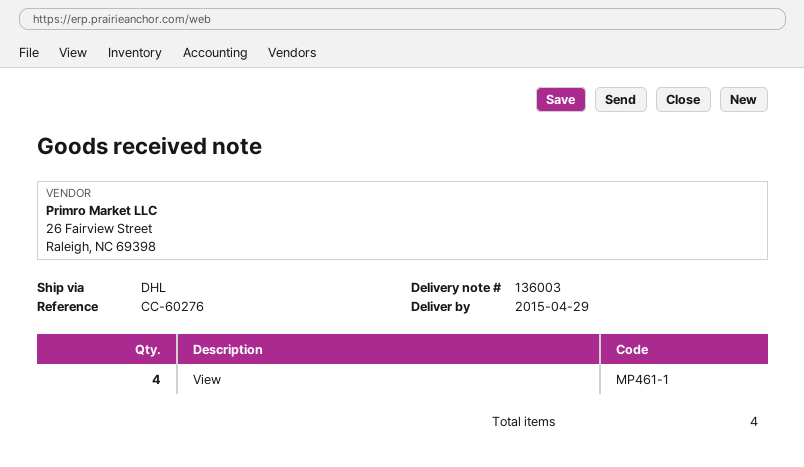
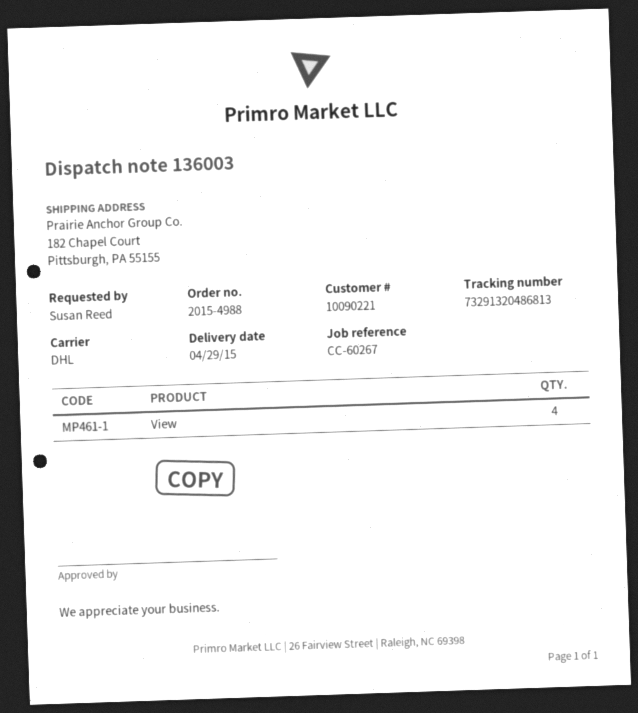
reference: CC-60276 -> CC-60267

